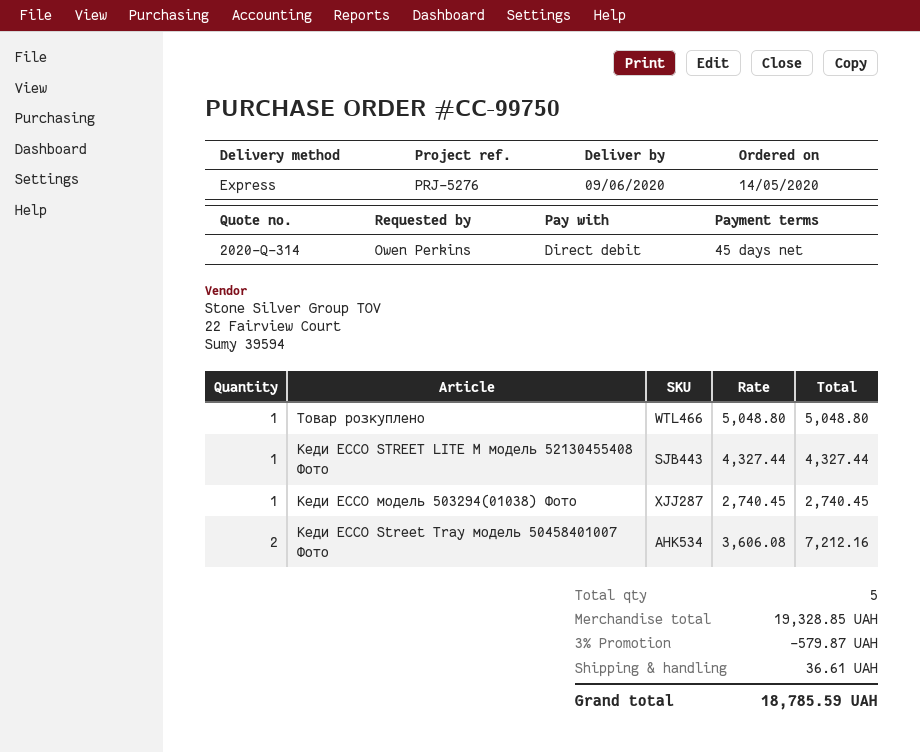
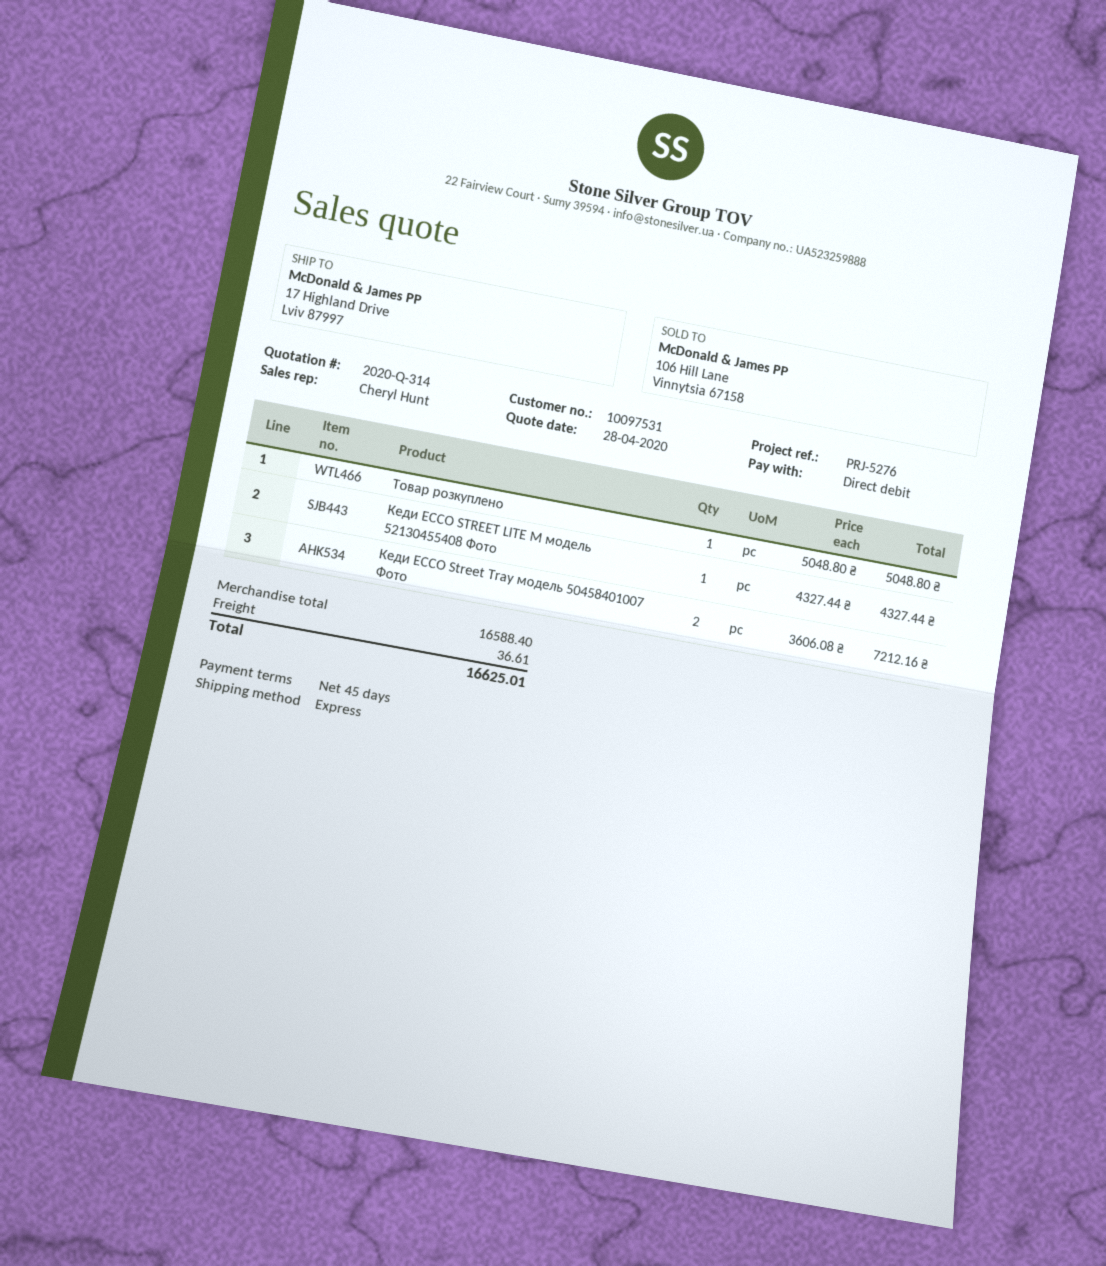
Кеди ECCO модель 503294(01038) Фото: 1 x 2740.45 = 2740.45 -> none
subtotal: 19328.85 -> 16588.40
discount: 3% = 579.87 -> none
total: 18785.59 -> 16625.01

